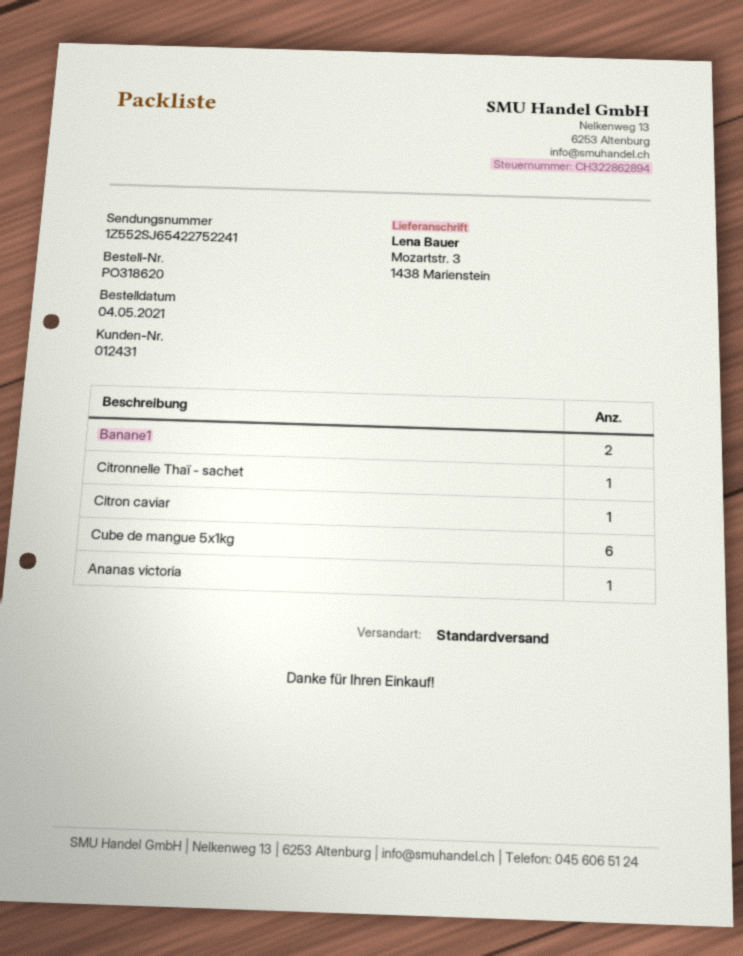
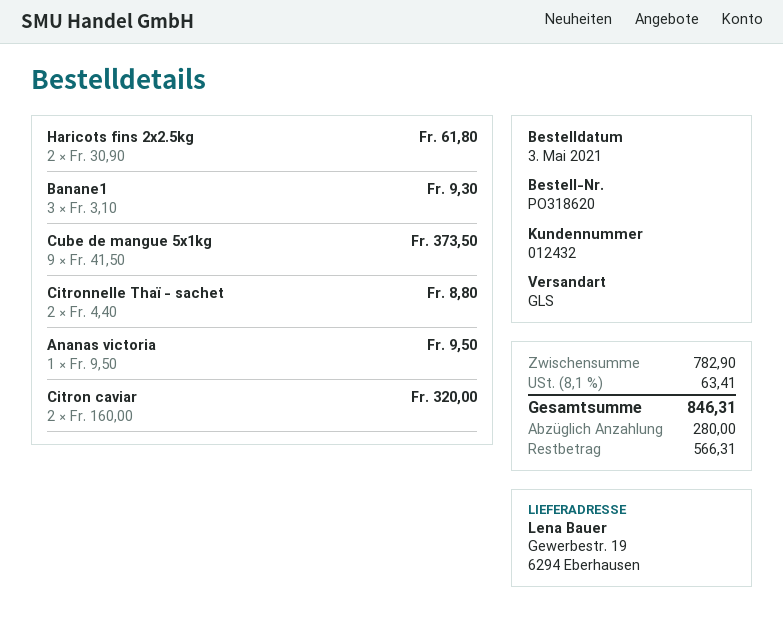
order date: 2021-05-04 -> 2021-05-03
customer number: 012431 -> 012432
shipping method: standard -> GLS
ship to: Mozartstr. 3, 1438 Marienstein -> Gewerbestr. 19, 6294 Eberhausen
Banane1: 2 -> 3
Citronnelle Thaï - sachet: 1 -> 2
Citron caviar: 1 -> 2
Cube de mangue 5x1kg: 6 -> 9
Haricots fins 2x2.5kg: none -> 2

